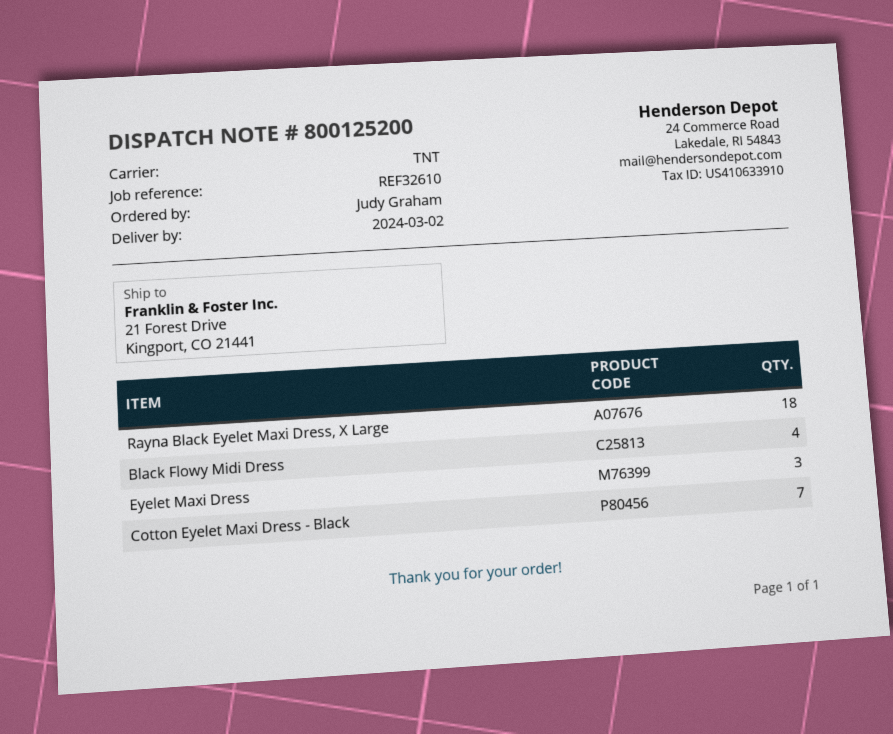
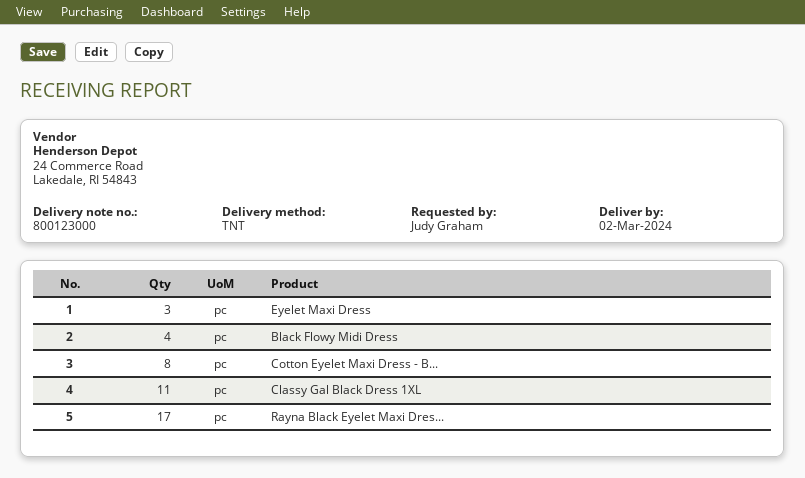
delivery note number: 800125200 -> 800123000
Rayna Black Eyelet Maxi Dress, X Large: 18 -> 17
Cotton Eyelet Maxi Dress - Black: 7 -> 8
Classy Gal Black Dress 1XL: none -> 11

